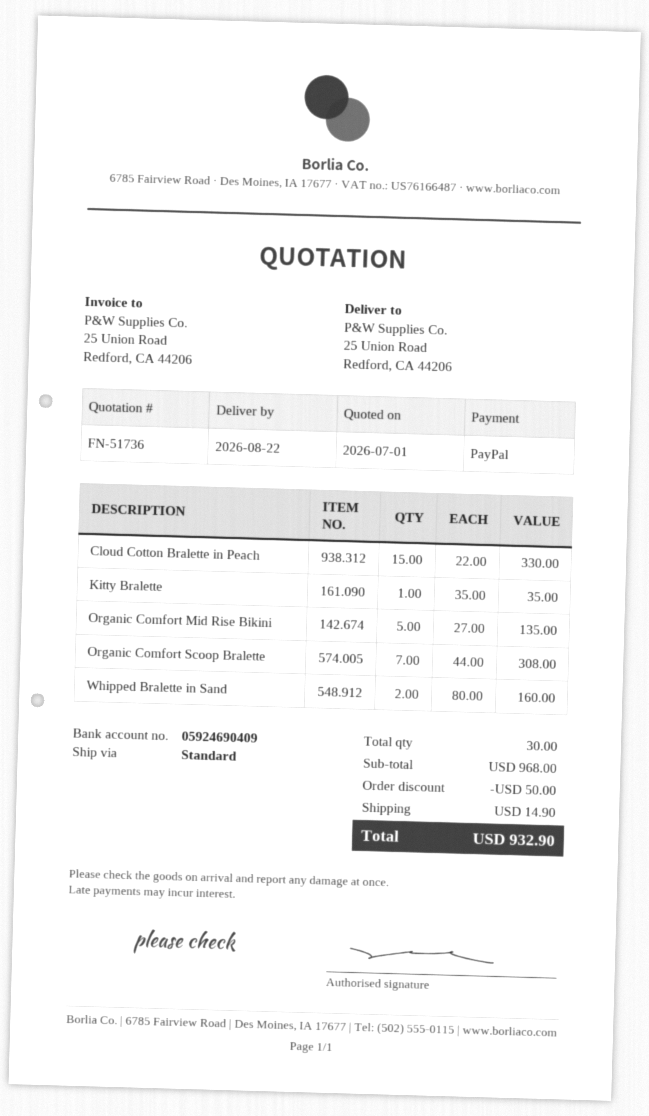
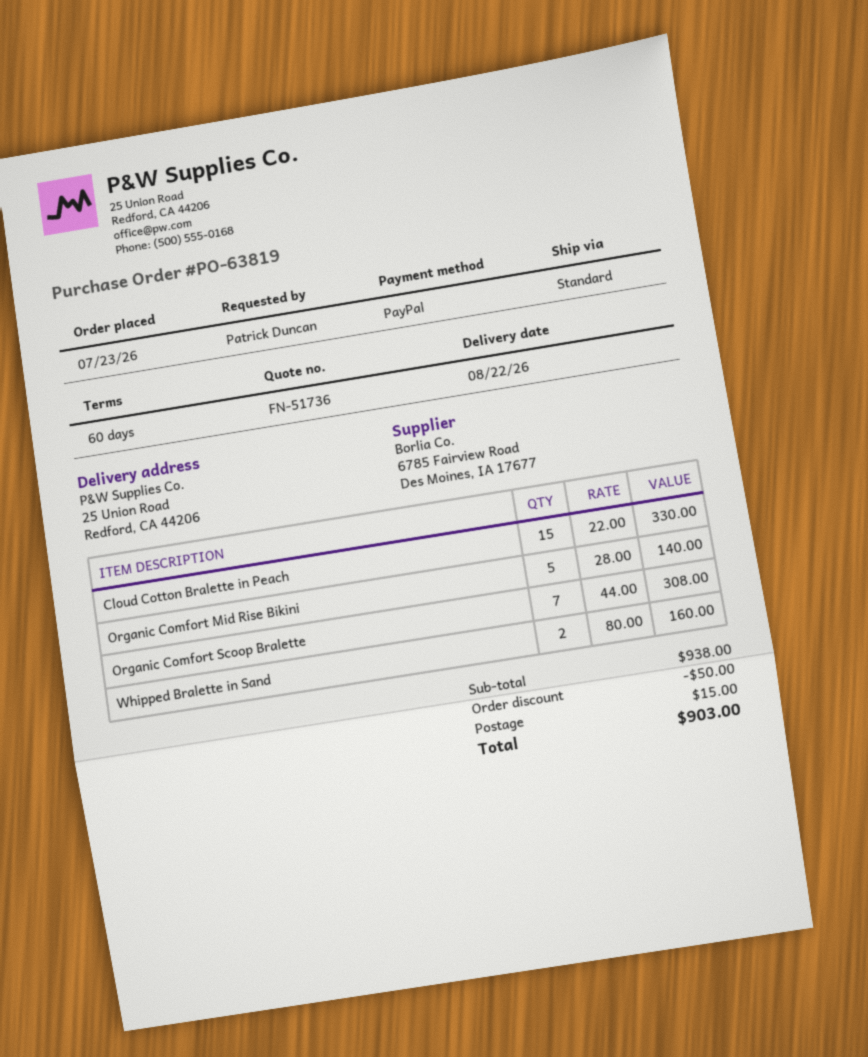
Kitty Bralette: 1 x 35.00 = 35.00 -> none
Organic Comfort Mid Rise Bikini: 5 x 27.00 = 135.00 -> 5 x 28.00 = 140.00
subtotal: 968.00 -> 938.00
shipping: 14.90 -> 15.00
total: 932.90 -> 903.00

